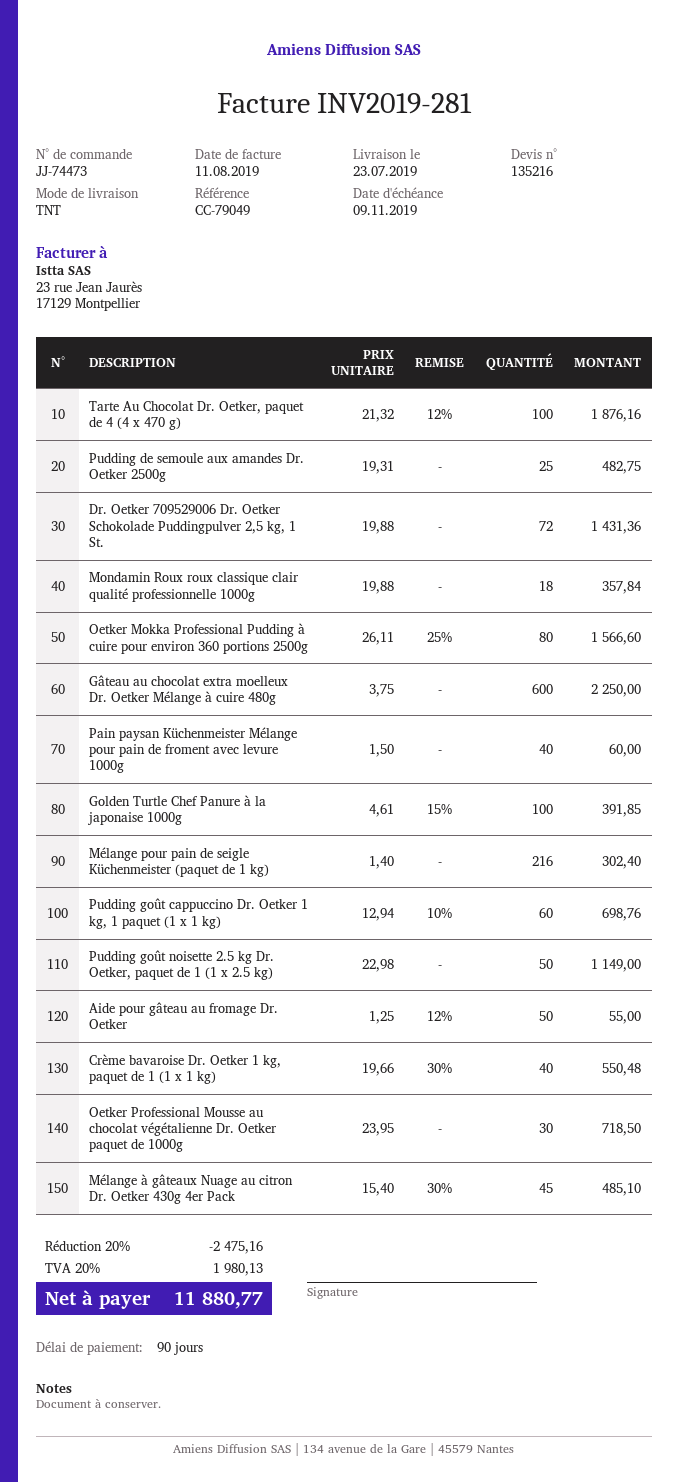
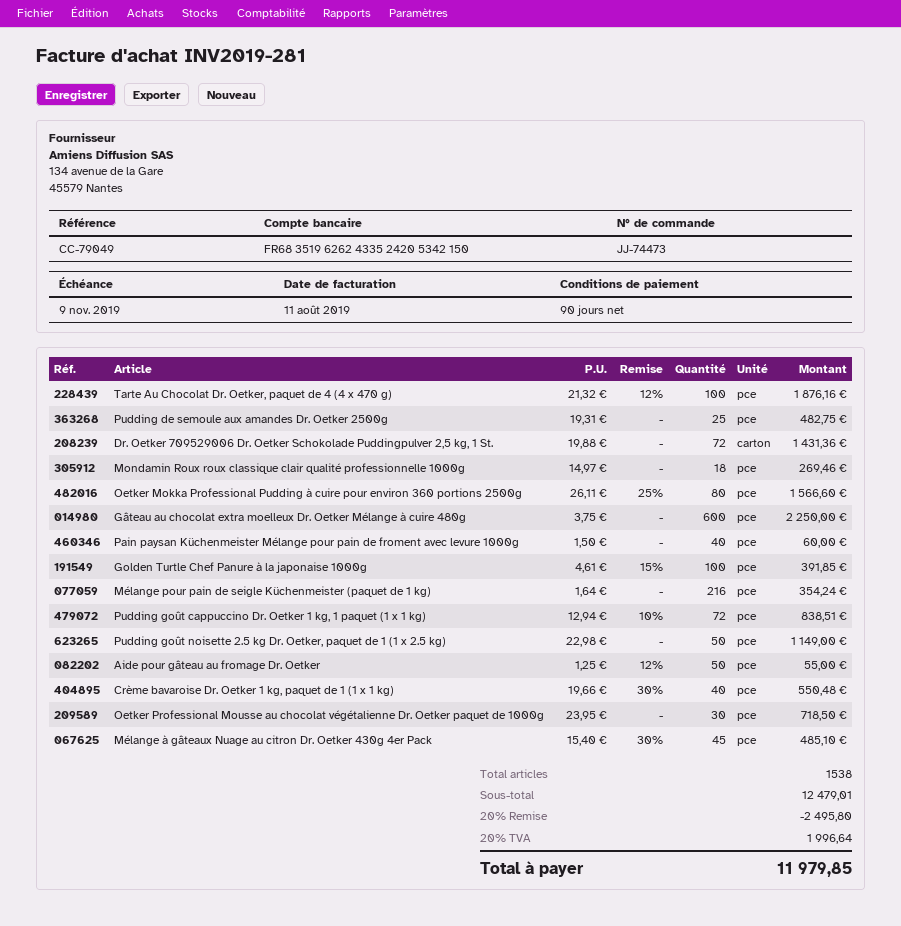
Mondamin Roux roux classique clair qualité professionnelle 1000g: 18 x 19.88 = 357.84 -> 18 x 14.97 = 269.46
Mélange pour pain de seigle Küchenmeister (paquet de 1 kg): 216 x 1.40 = 302.40 -> 216 x 1.64 = 354.24
Pudding goût cappuccino Dr. Oetker 1 kg, 1 paquet (1 x 1 kg): 60 x 12.94 - 10% = 698.76 -> 72 x 12.94 - 10% = 838.51
discount: 20% = 2475.16 -> 20% = 2495.80
tax: 20% = 1980.13 -> 20% = 1996.64
total: 11880.77 -> 11979.85

